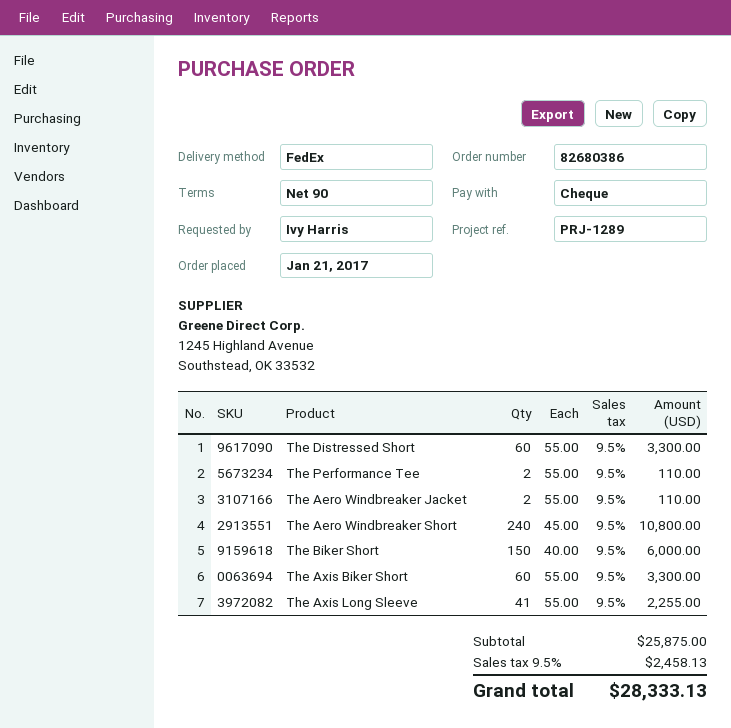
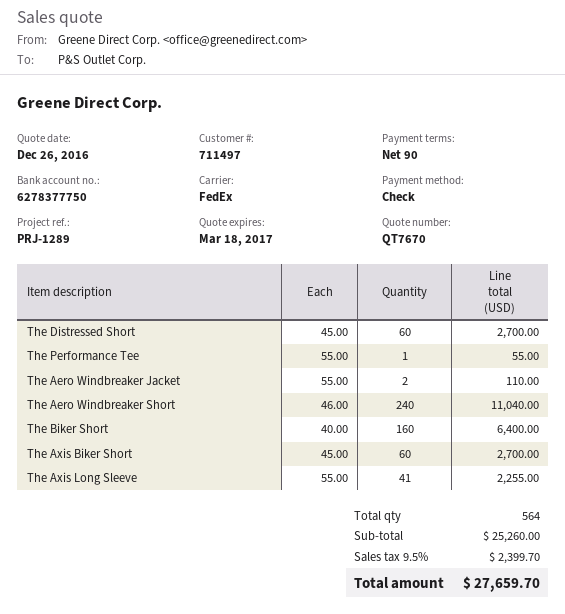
The Distressed Short: 60 x 55.00 = 3300.00 -> 60 x 45.00 = 2700.00
The Performance Tee: 2 x 55.00 = 110.00 -> 1 x 55.00 = 55.00
The Aero Windbreaker Short: 240 x 45.00 = 10800.00 -> 240 x 46.00 = 11040.00
The Biker Short: 150 x 40.00 = 6000.00 -> 160 x 40.00 = 6400.00
The Axis Biker Short: 60 x 55.00 = 3300.00 -> 60 x 45.00 = 2700.00
subtotal: 25875.00 -> 25260.00
tax: 9.5% = 2458.13 -> 9.5% = 2399.70
total: 28333.13 -> 27659.70

